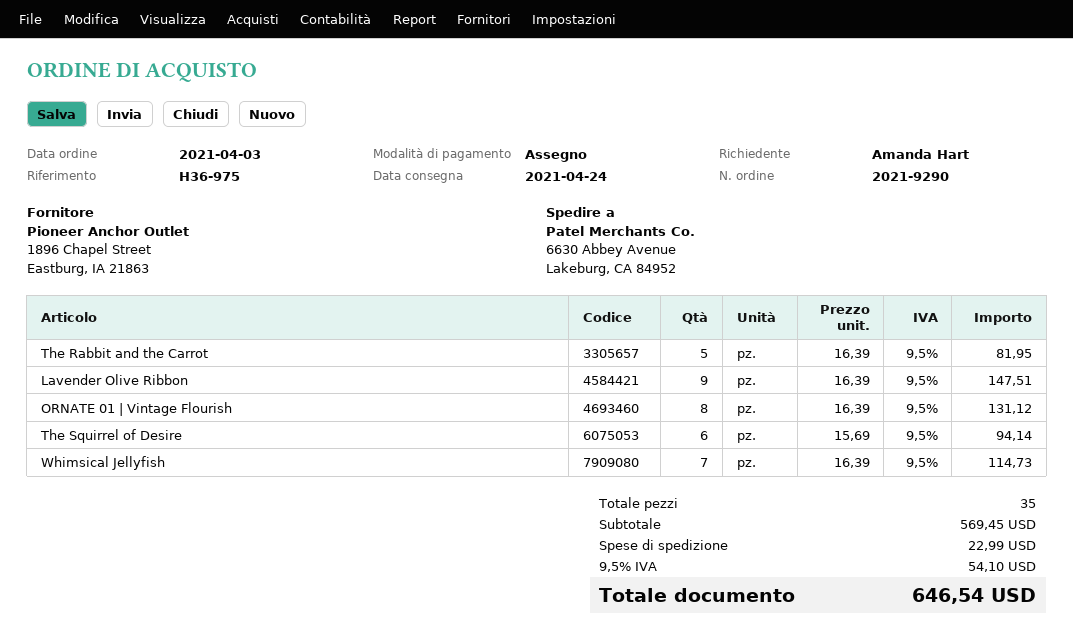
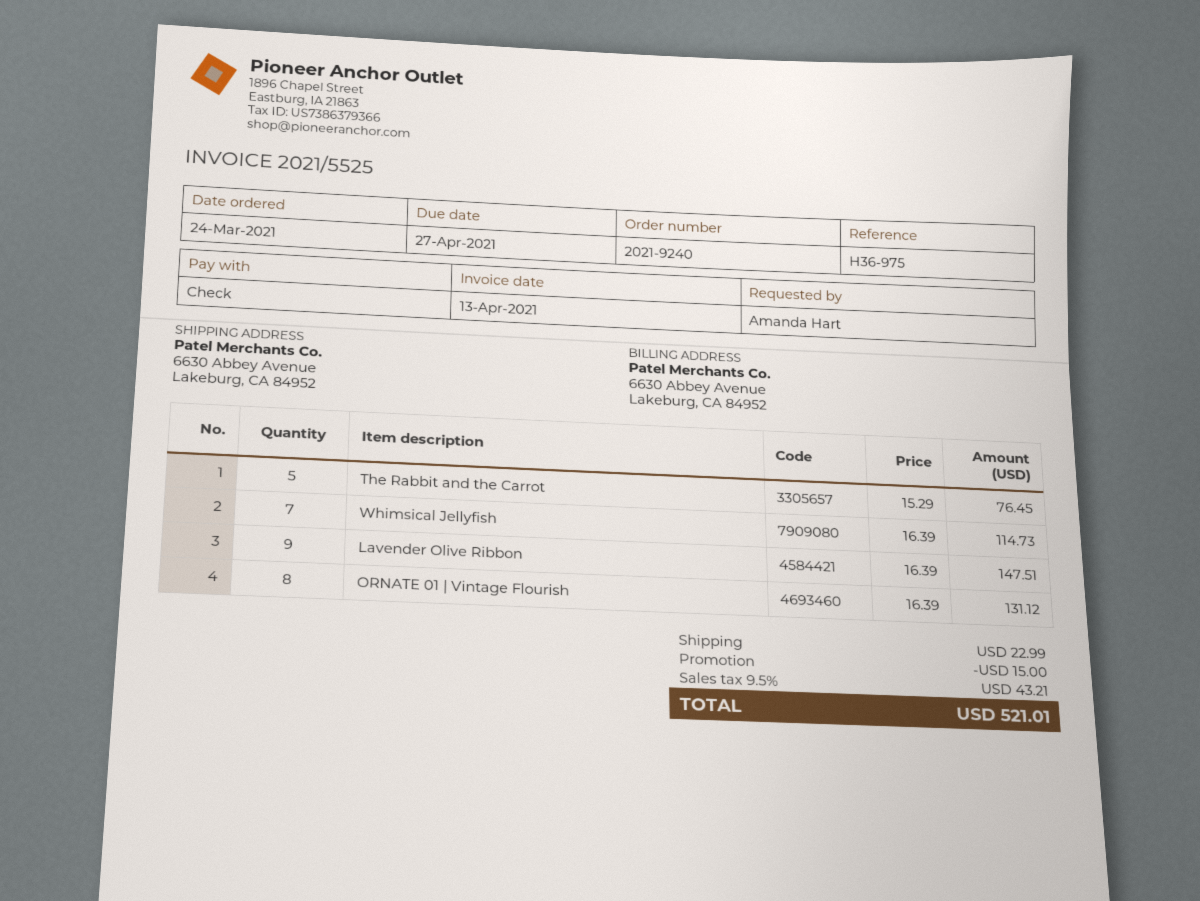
order number: 2021-9290 -> 2021-9240
order date: 2021-04-03 -> 2021-03-24
The Rabbit and the Carrot: 5 x 16.39 = 81.95 -> 5 x 15.29 = 76.45
The Squirrel of Desire: 6 x 15.69 = 94.14 -> none
discount: none -> 15.00
tax: 9.5% = 54.10 -> 9.5% = 43.21
total: 646.54 -> 521.01

